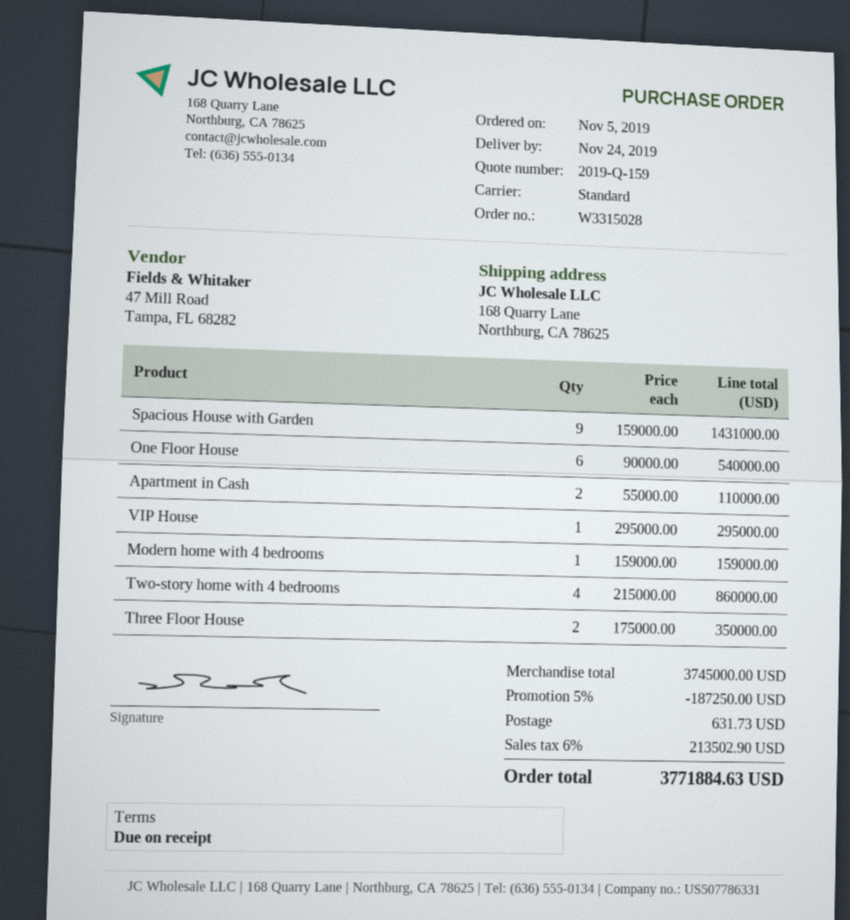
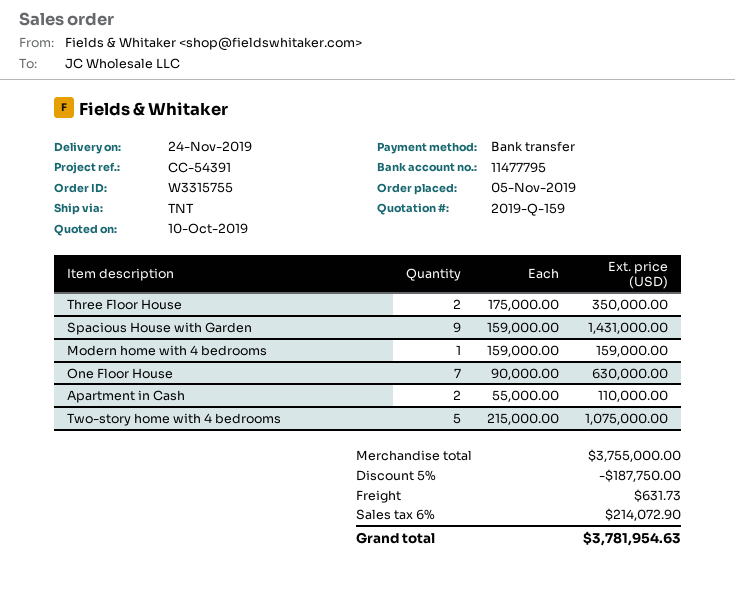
order number: W3315028 -> W3315755
shipping method: standard -> TNT
One Floor House: 6 x 90000.00 = 540000.00 -> 7 x 90000.00 = 630000.00
VIP House: 1 x 295000.00 = 295000.00 -> none
Two-story home with 4 bedrooms: 4 x 215000.00 = 860000.00 -> 5 x 215000.00 = 1075000.00
subtotal: 3745000.00 -> 3755000.00
discount: 5% = 187250.00 -> 5% = 187750.00
tax: 6% = 213502.90 -> 6% = 214072.90
total: 3771884.63 -> 3781954.63

